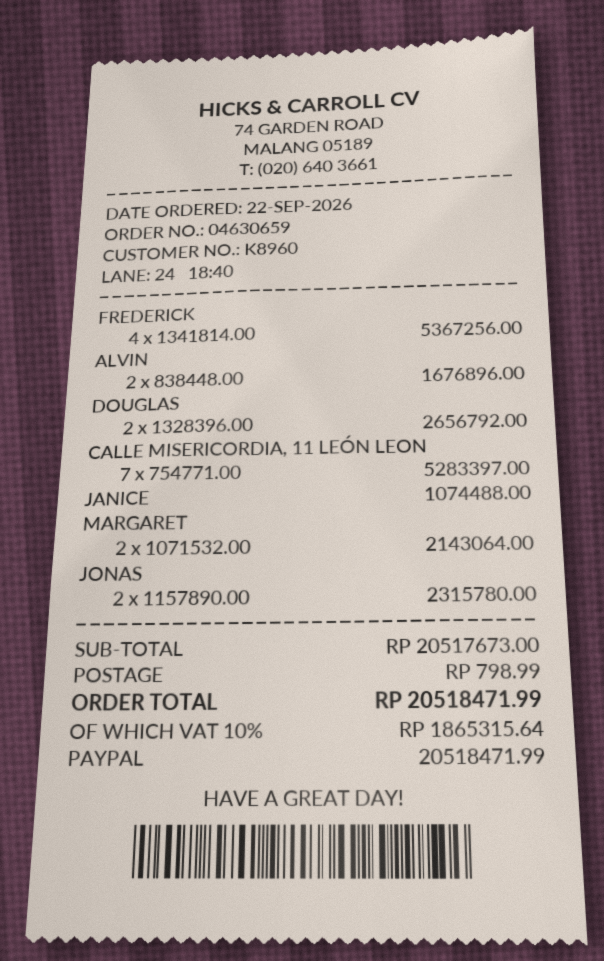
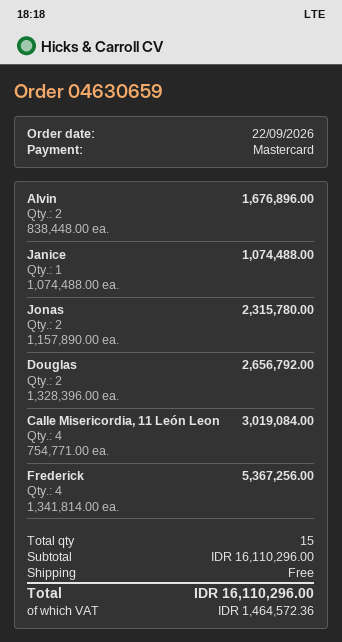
payment method: PayPal -> Mastercard
CALLE MISERICORDIA, 11 LEÓN LEON: 7 x 754771.00 = 5283397.00 -> 4 x 754771.00 = 3019084.00
MARGARET: 2 x 1071532.00 = 2143064.00 -> none
subtotal: 20517673.00 -> 16110296.00
shipping: 798.99 -> 0.00
tax: 1865315.64 -> 1464572.36
total: 20518471.99 -> 16110296.00

